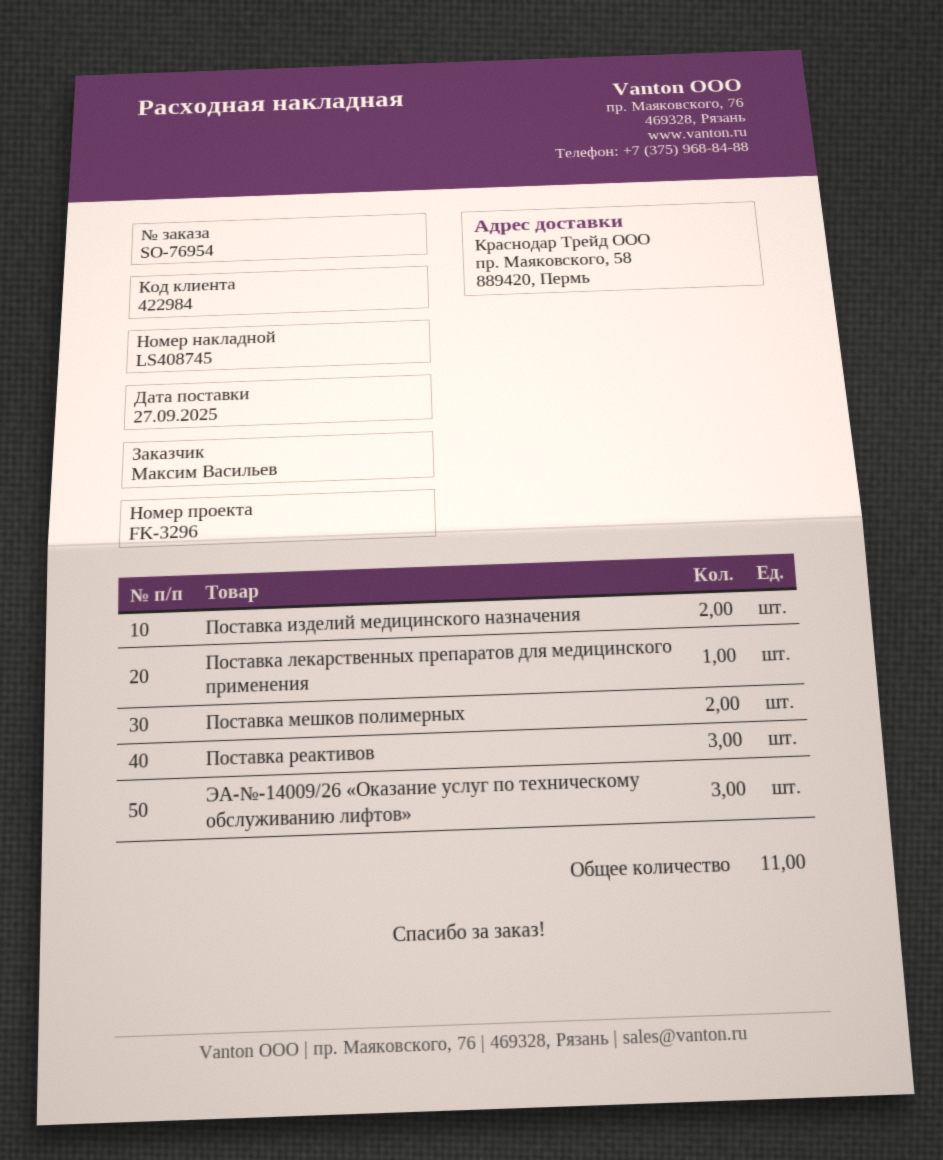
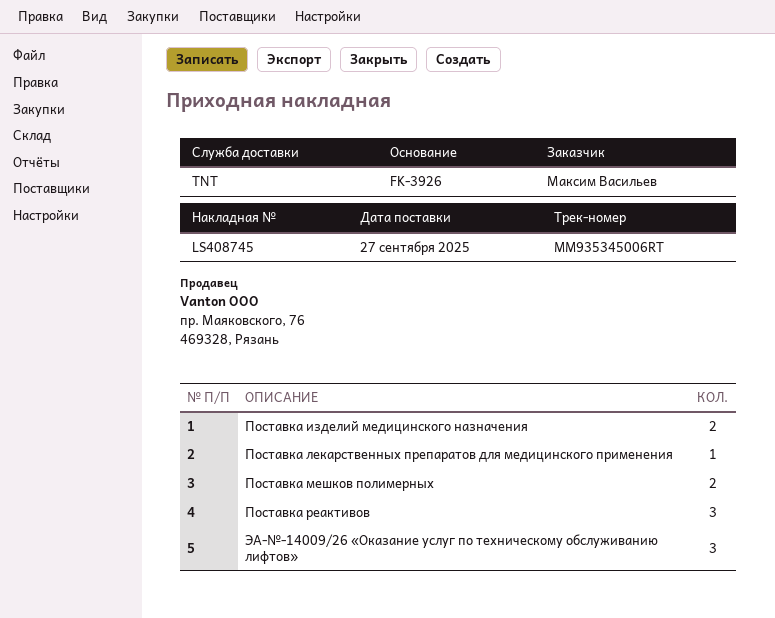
reference: FK-3296 -> FK-3926

